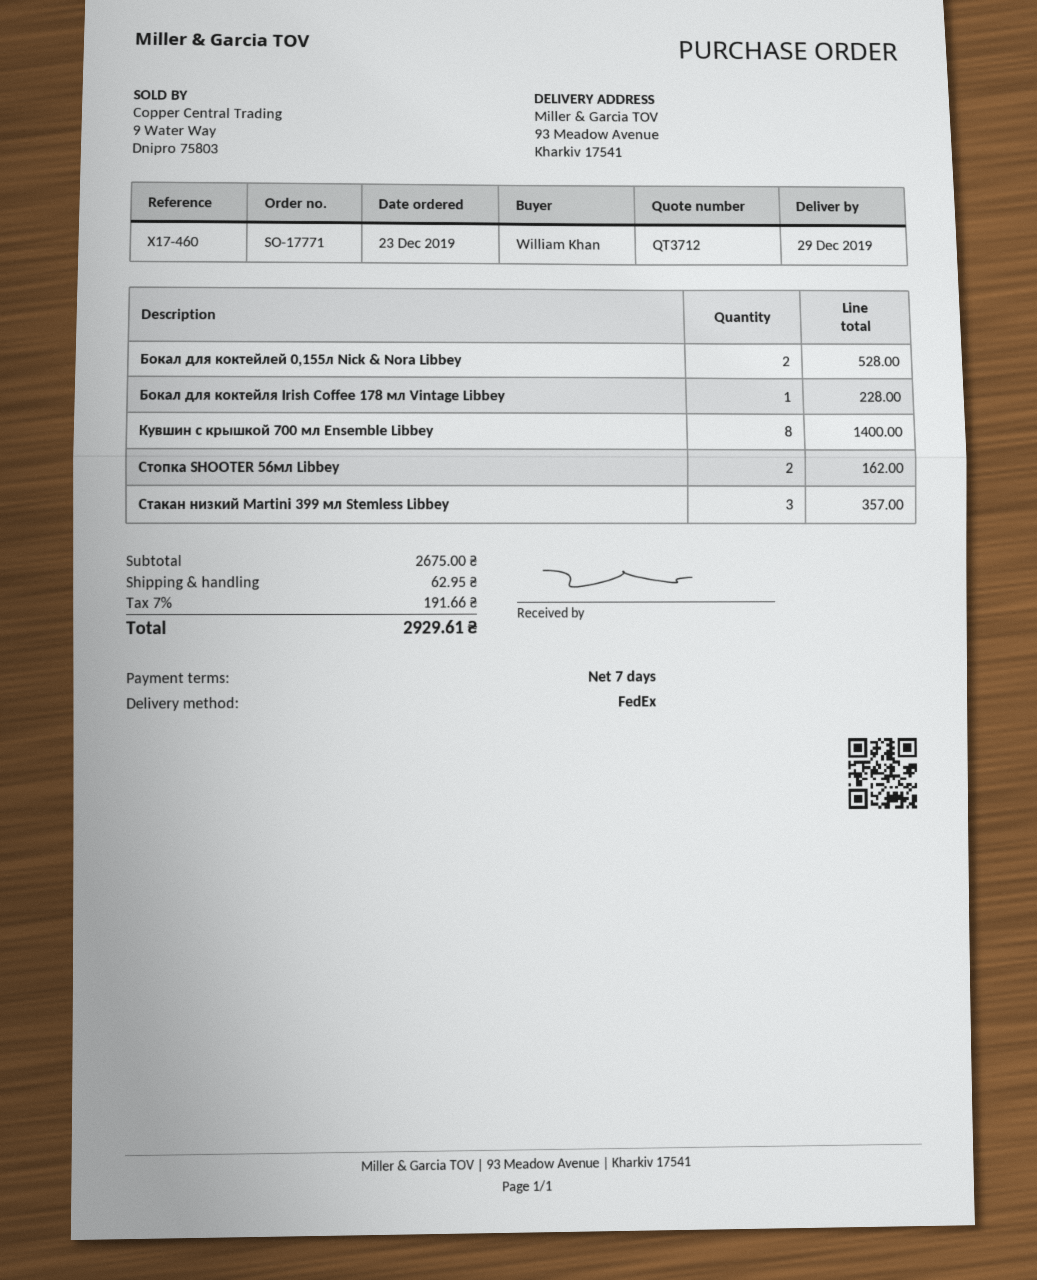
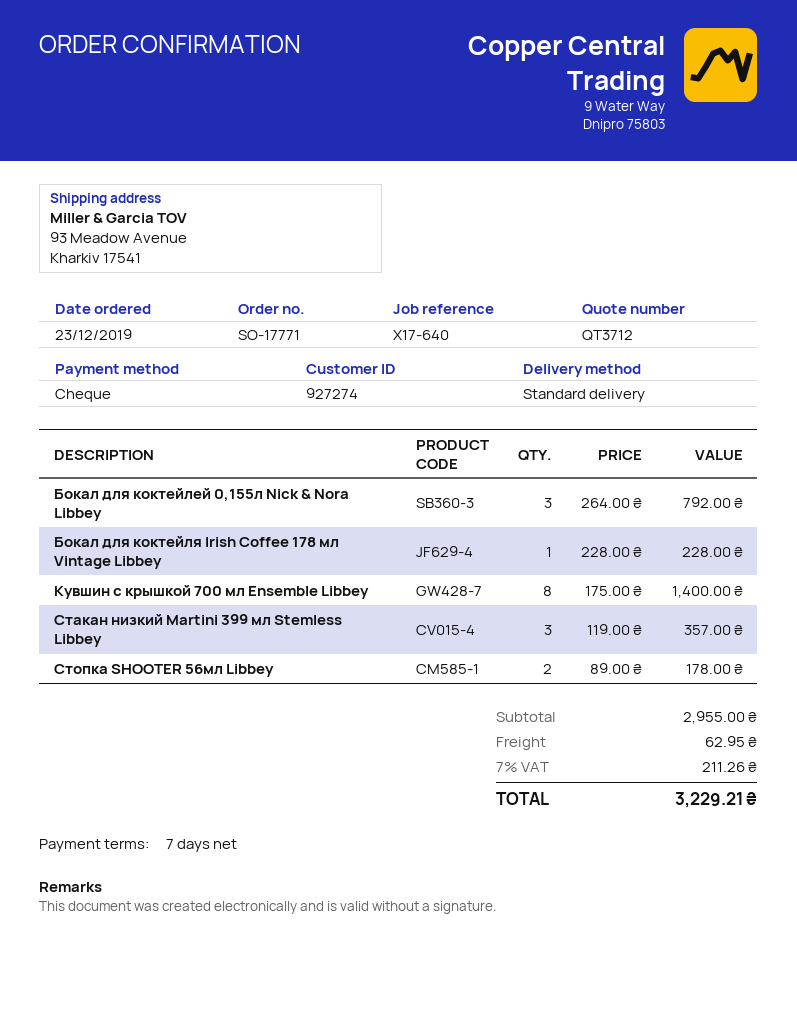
reference: X17-460 -> X17-640
shipping method: FedEx -> standard
Бокал для коктейлей 0,155л Nick & Nora Libbey: 2 for 528.00 -> 3 for 792.00
Стопка SHOOTER 56мл Libbey: 2 for 162.00 -> 2 for 178.00
subtotal: 2675.00 -> 2955.00
tax: 7% = 191.66 -> 7% = 211.26
total: 2929.61 -> 3229.21

